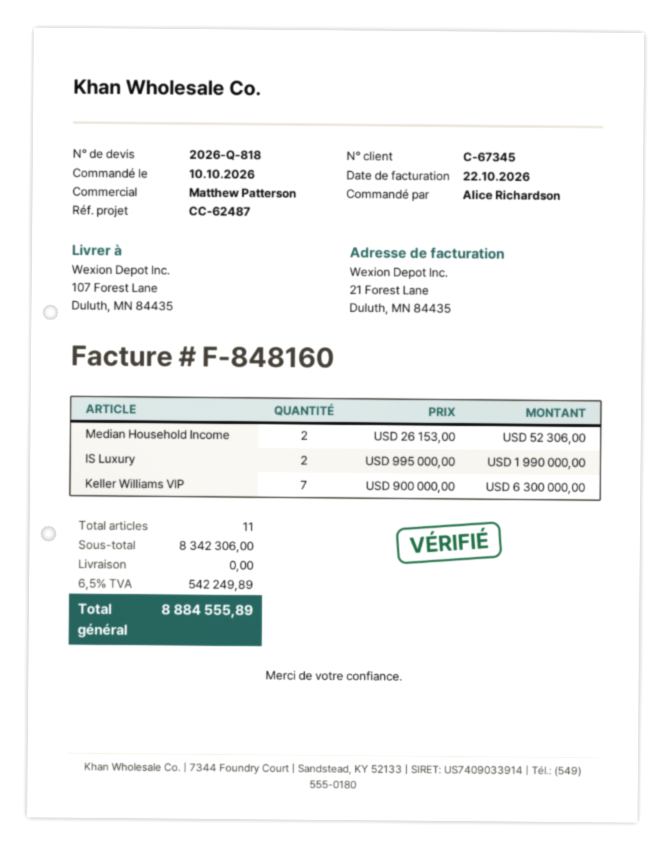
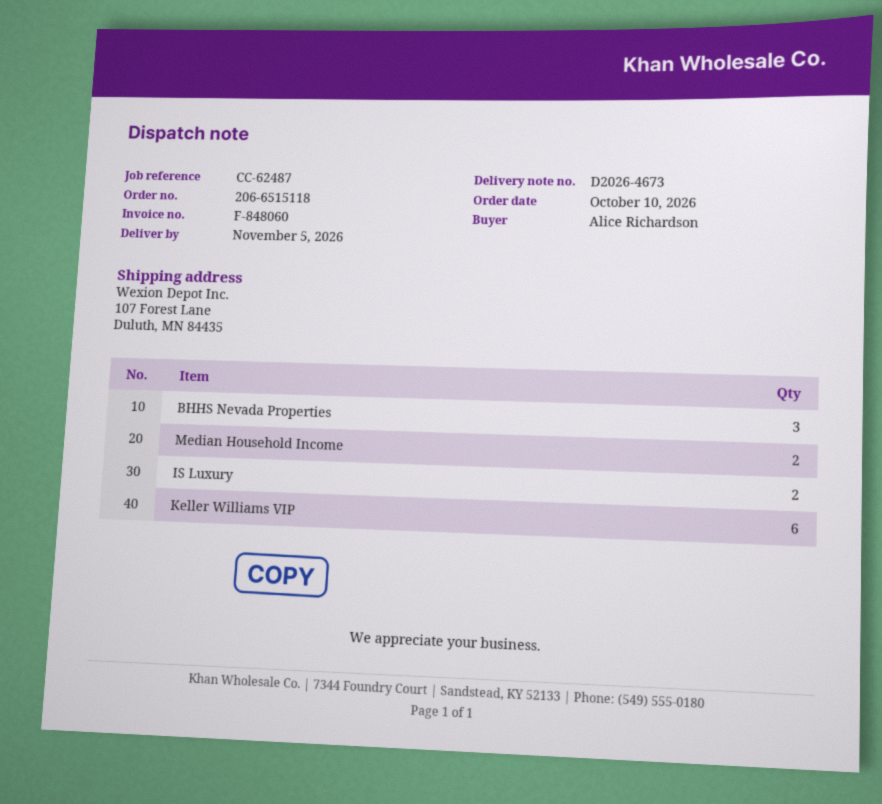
invoice number: F-848160 -> F-848060
Keller Williams VIP: 7 -> 6
BHHS Nevada Properties: none -> 3

